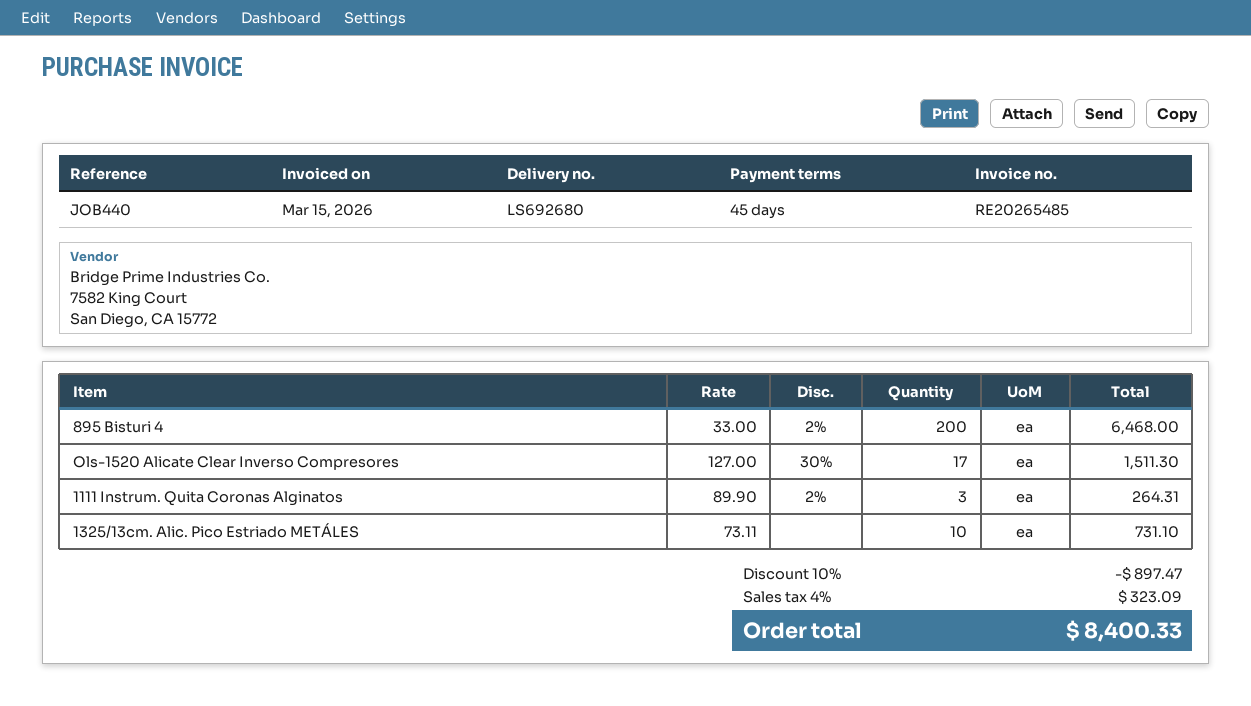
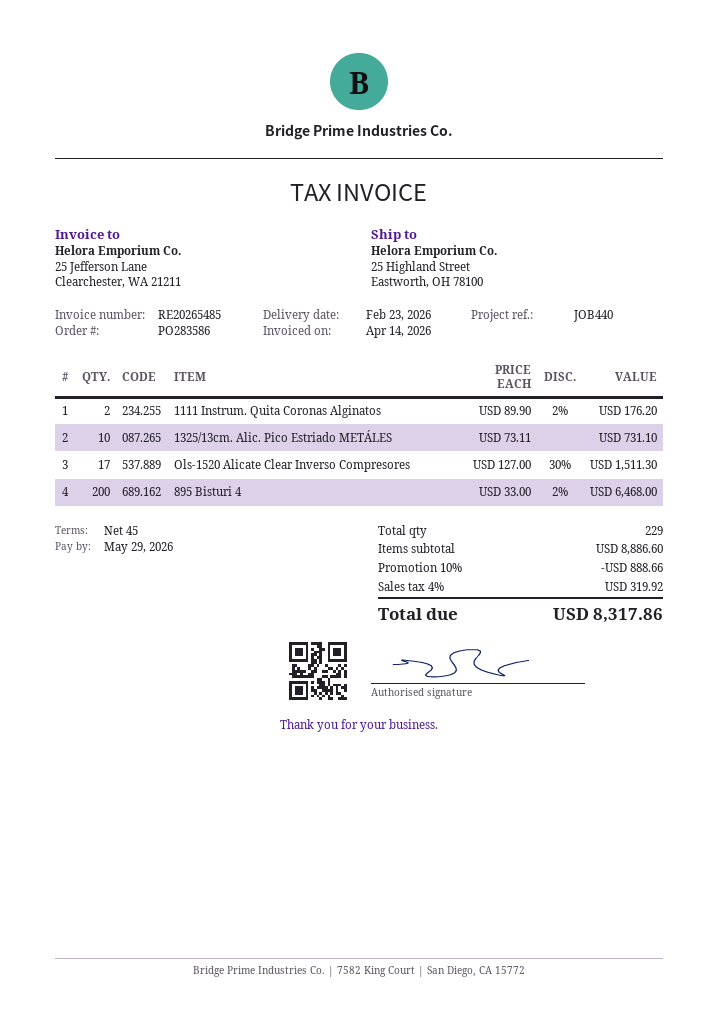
invoice date: 2026-03-15 -> 2026-04-14
1111 Instrum. Quita Coronas Alginatos: 3 x 89.90 - 2% = 264.31 -> 2 x 89.90 - 2% = 176.20
discount: 10% = 897.47 -> 10% = 888.66
tax: 4% = 323.09 -> 4% = 319.92
total: 8400.33 -> 8317.86

